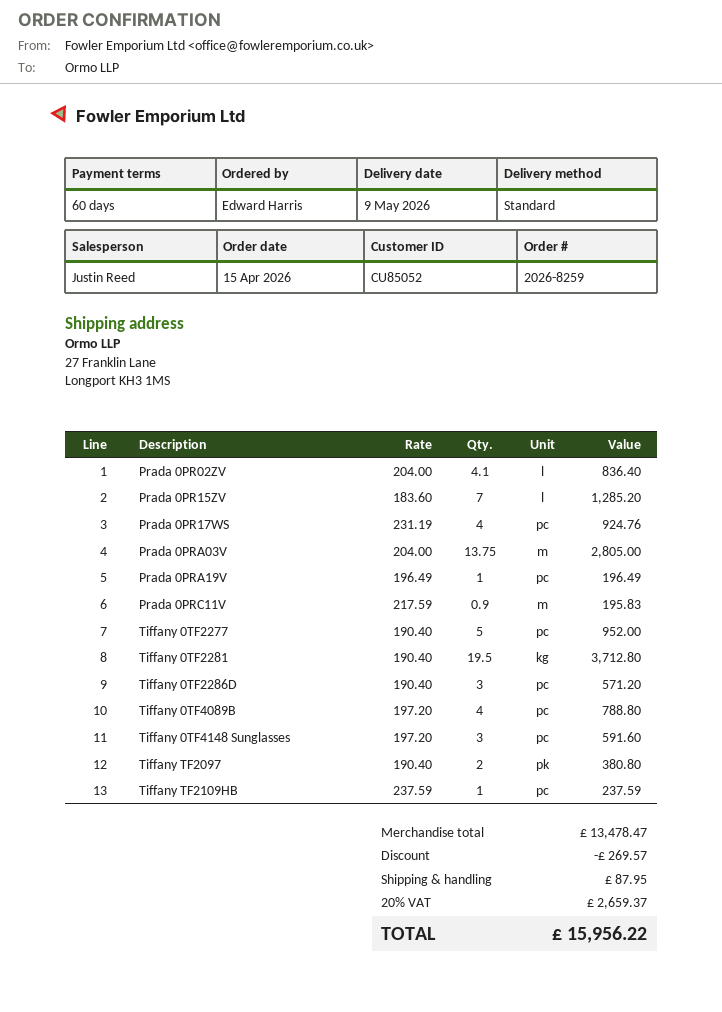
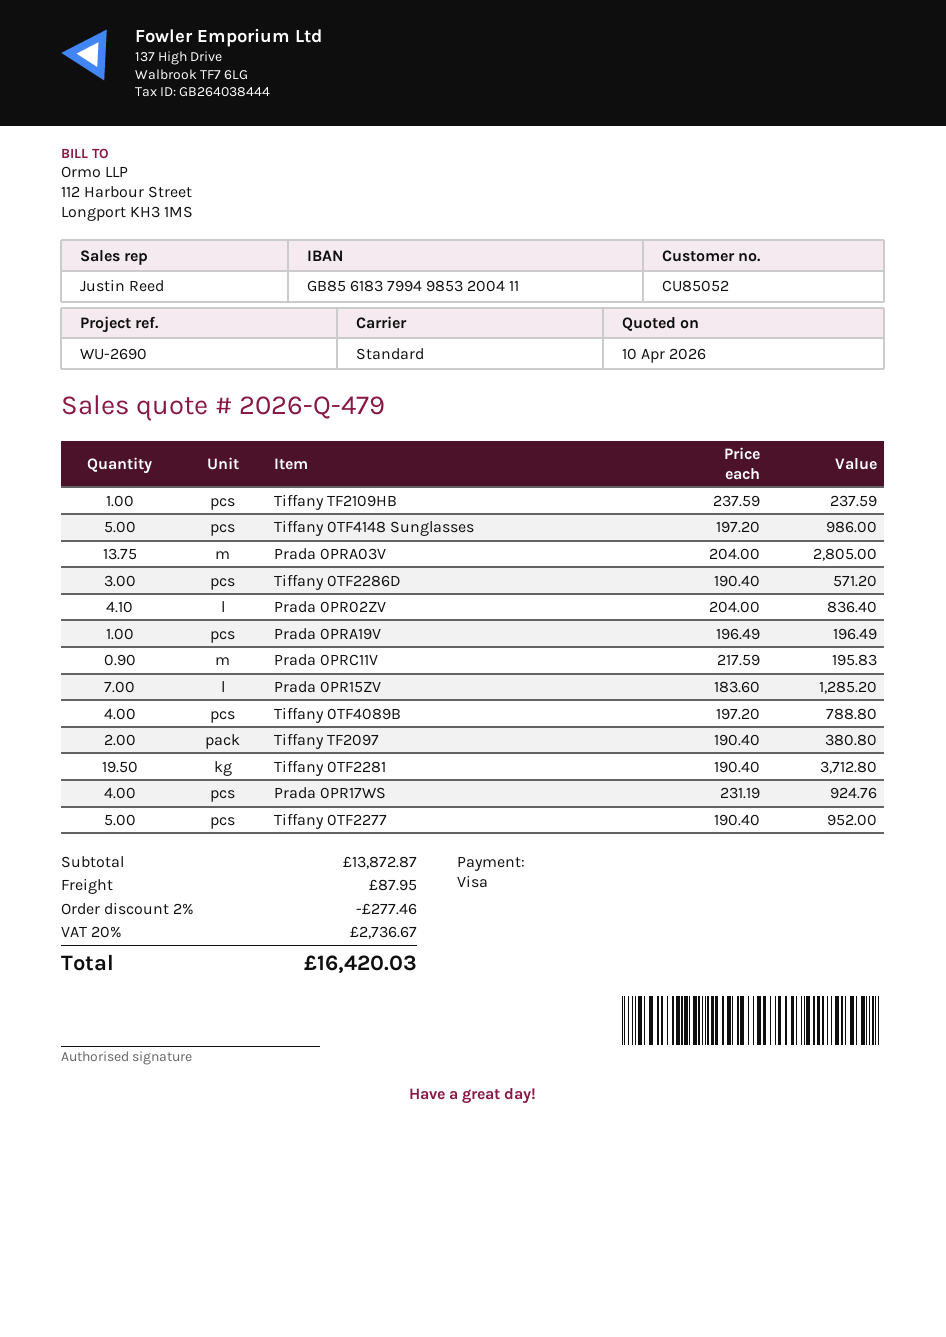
Tiffany 0TF4148 Sunglasses: 3 x 197.20 = 591.60 -> 5 x 197.20 = 986.00
subtotal: 13478.47 -> 13872.87
discount: 269.57 -> 277.46
tax: 20% = 2659.37 -> 20% = 2736.67
total: 15956.22 -> 16420.03

